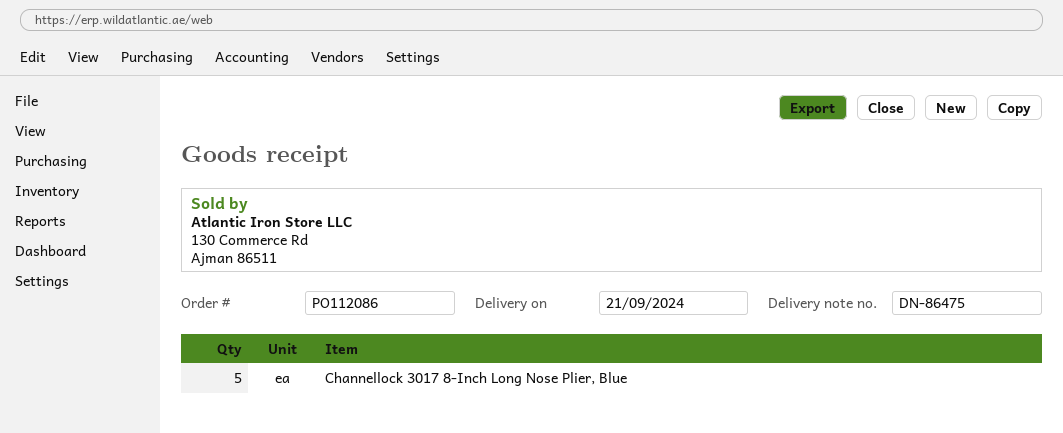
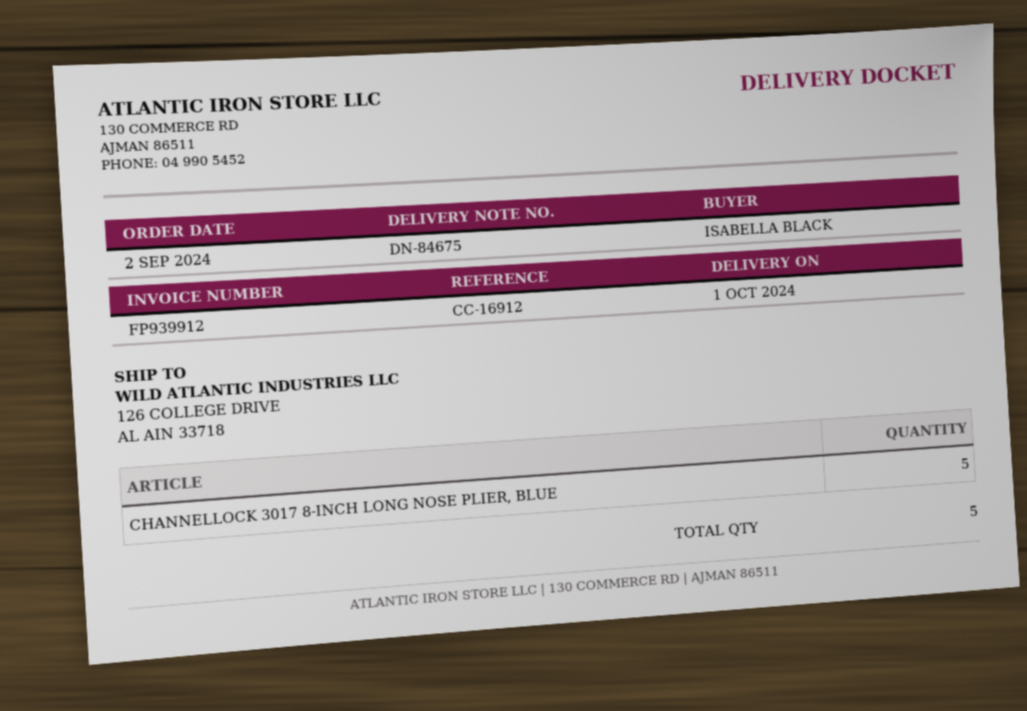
delivery note number: DN-86475 -> DN-84675
delivery date: 2024-09-21 -> 2024-10-01

